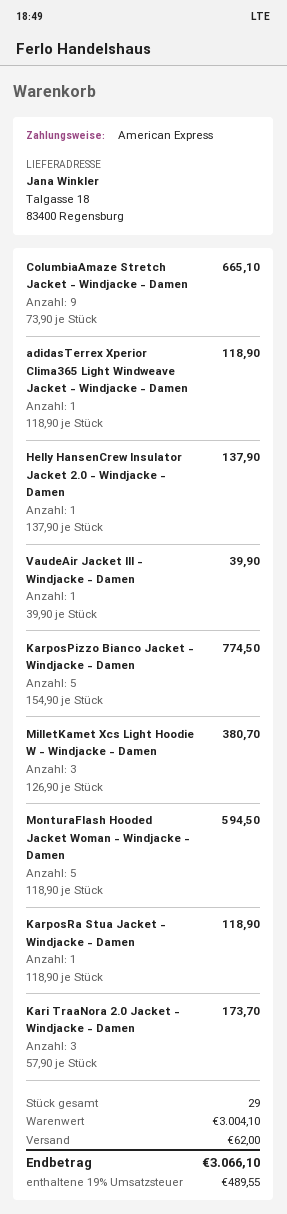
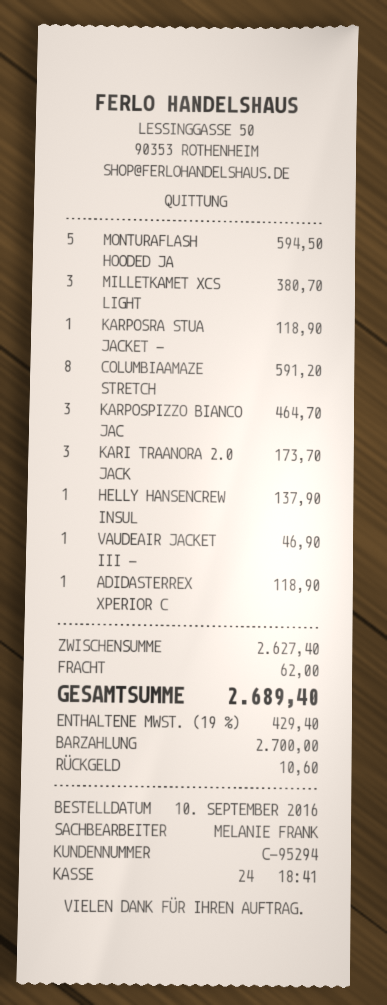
payment method: American Express -> cash
ColumbiaAmaze Stretch Jacket - Windjacke - Damen: 9 for 665.10 -> 8 for 591.20
VaudeAir Jacket III - Windjacke - Damen: 1 for 39.90 -> 1 for 46.90
KarposPizzo Bianco Jacket - Windjacke - Damen: 5 for 774.50 -> 3 for 464.70
subtotal: 3004.10 -> 2627.40
tax: 19% = 489.55 -> 19% = 429.40
total: 3066.10 -> 2689.40

